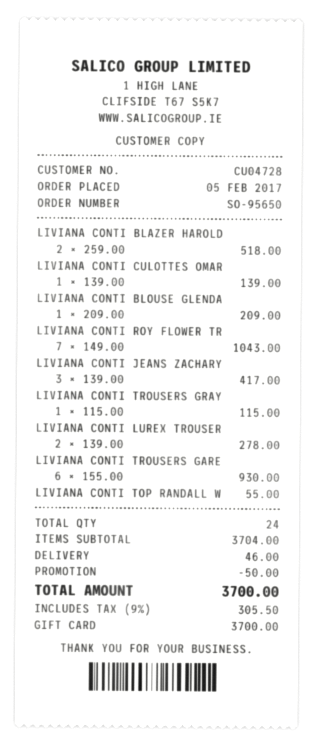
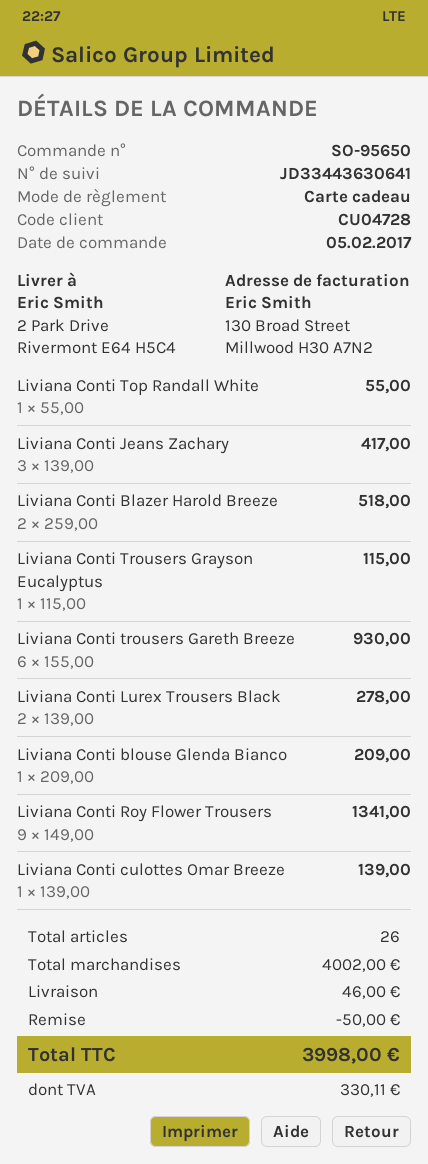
LIVIANA CONTI ROY FLOWER TR: 7 x 149.00 = 1043.00 -> 9 x 149.00 = 1341.00
total quantity: 24 -> 26
subtotal: 3704.00 -> 4002.00
tax: 305.50 -> 330.11
total: 3700.00 -> 3998.00

